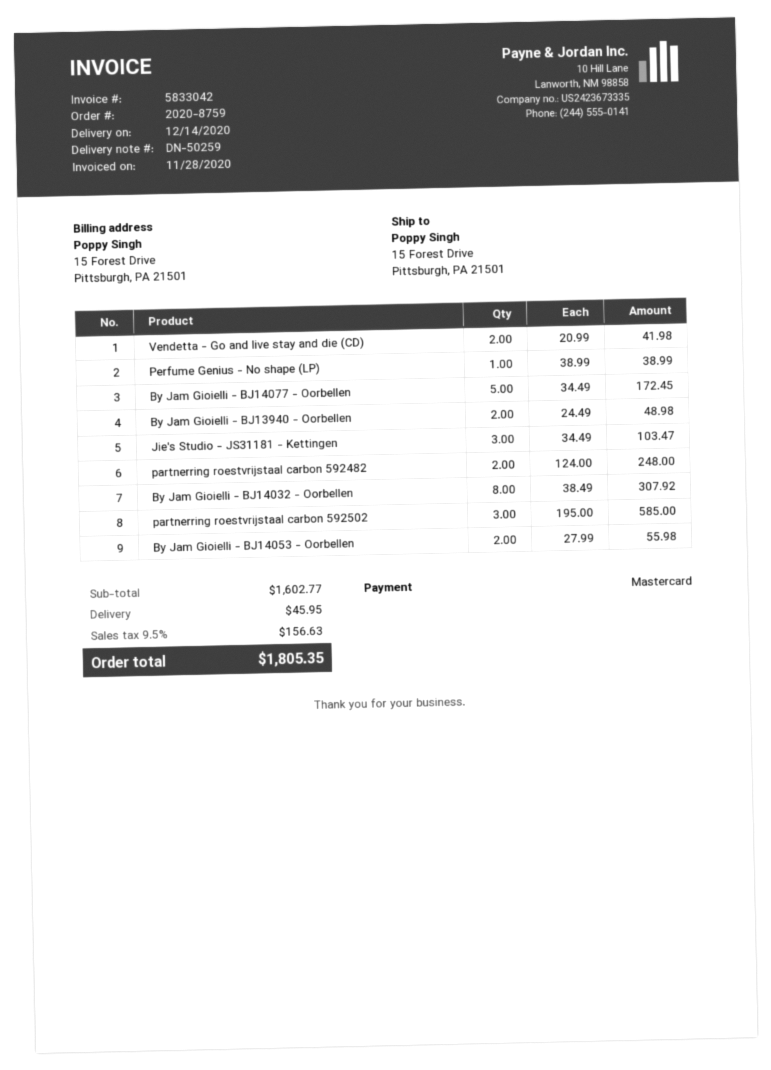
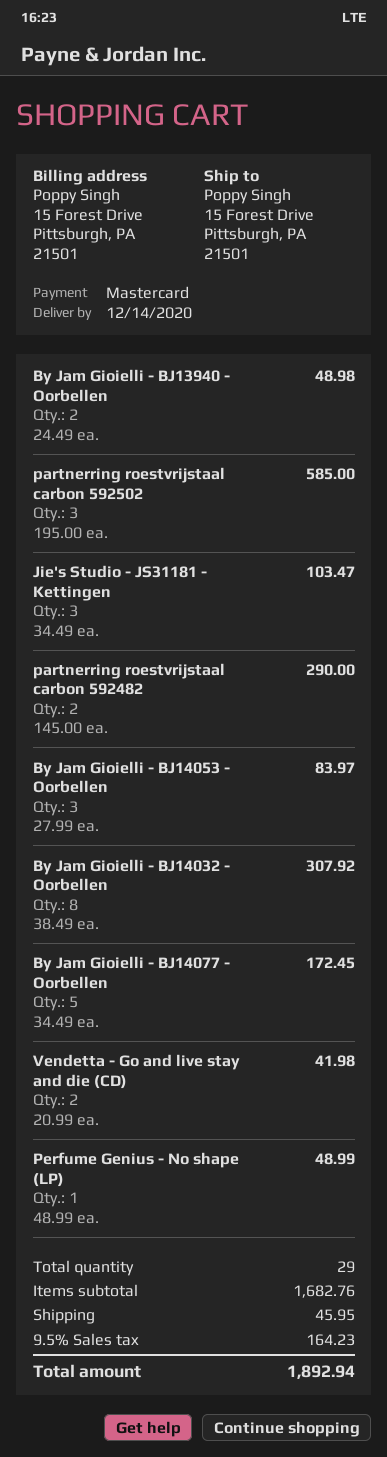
Perfume Genius - No shape (LP): 1 x 38.99 = 38.99 -> 1 x 48.99 = 48.99
partnerring roestvrijstaal carbon 592482: 2 x 124.00 = 248.00 -> 2 x 145.00 = 290.00
By Jam Gioielli - BJ14053 - Oorbellen: 2 x 27.99 = 55.98 -> 3 x 27.99 = 83.97
subtotal: 1602.77 -> 1682.76
tax: 9.5% = 156.63 -> 9.5% = 164.23
total: 1805.35 -> 1892.94

